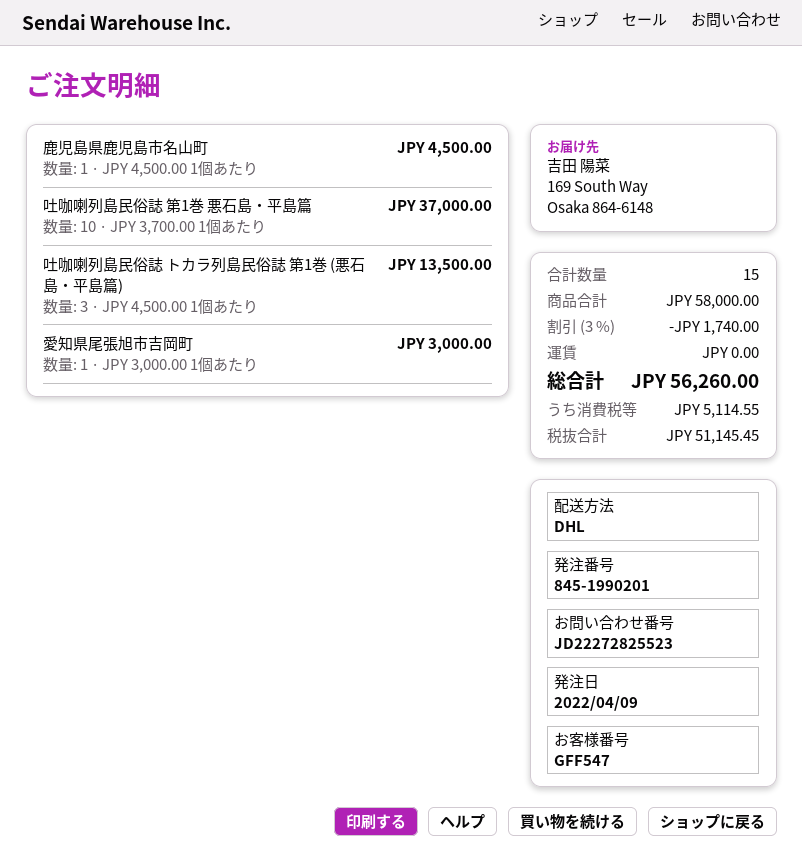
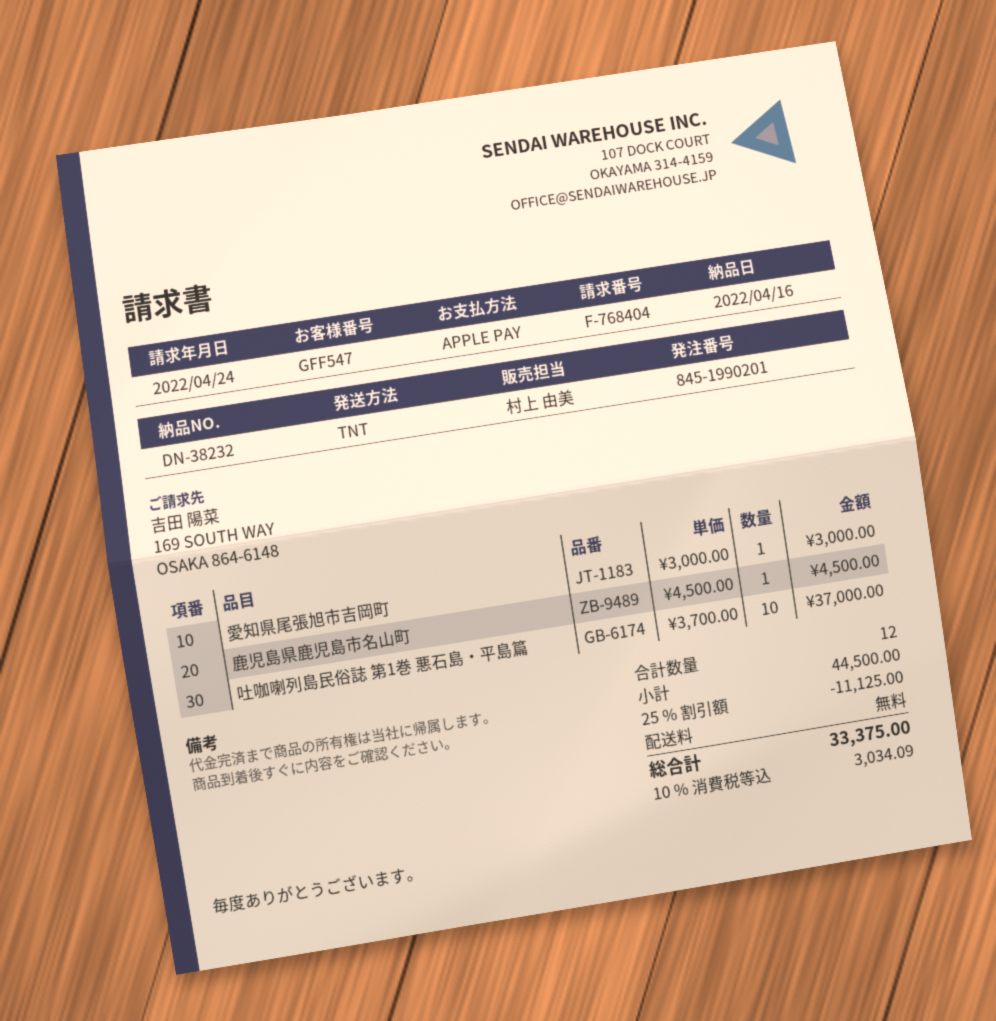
shipping method: DHL -> TNT
吐咖喇列島民俗誌 トカラ列島民俗誌 第1巻 (悪石島・平島篇): 3 x 4500.00 = 13500.00 -> none
total quantity: 15 -> 12
subtotal: 58000.00 -> 44500.00
discount: 3% = 1740.00 -> 25% = 11125.00
tax: 5114.55 -> 3034.09
total: 56260.00 -> 33375.00

